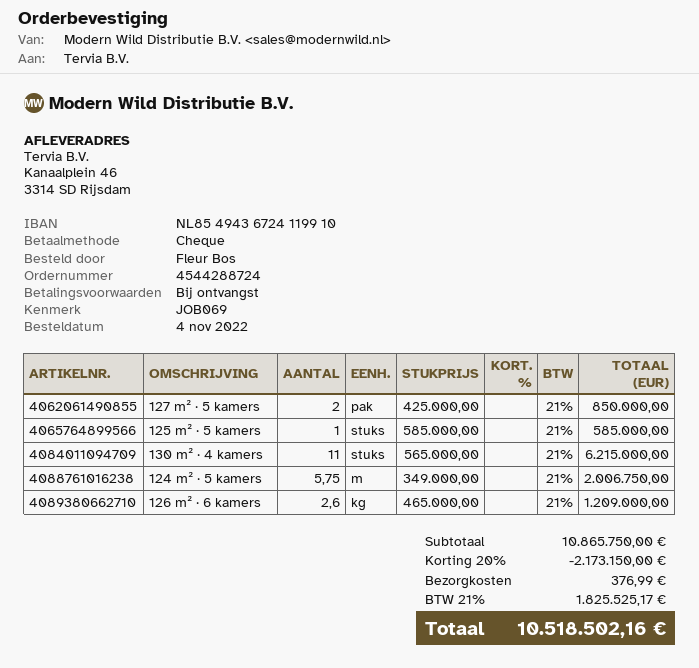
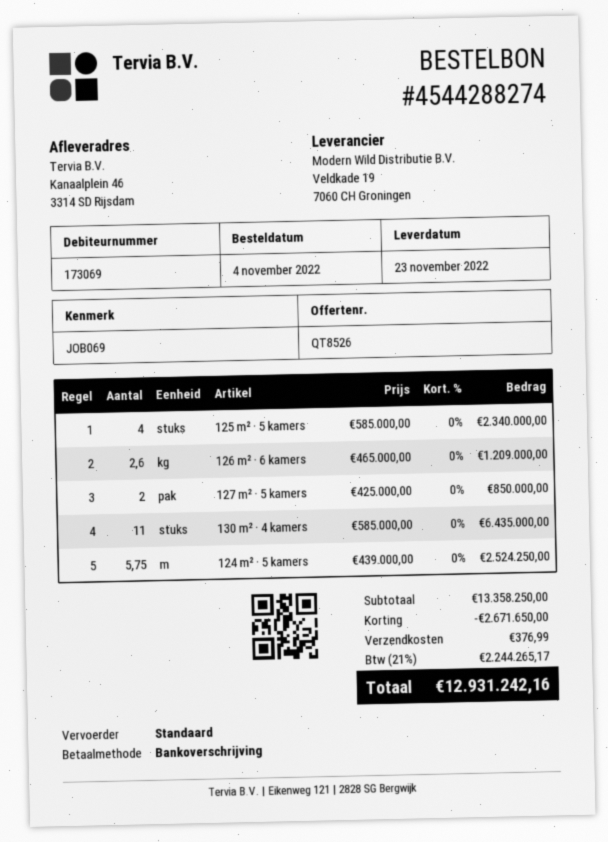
order number: 4544288724 -> 4544288274
payment method: cheque -> bank transfer
125 m² · 5 kamers: 1 x 585000.00 = 585000.00 -> 4 x 585000.00 = 2340000.00
130 m² · 4 kamers: 11 x 565000.00 = 6215000.00 -> 11 x 585000.00 = 6435000.00
124 m² · 5 kamers: 5.75 x 349000.00 = 2006750.00 -> 5.75 x 439000.00 = 2524250.00
subtotal: 10865750.00 -> 13358250.00
discount: 2173150.00 -> 2671650.00
tax: 21% = 1825525.17 -> 21% = 2244265.17
total: 10518502.16 -> 12931242.16

